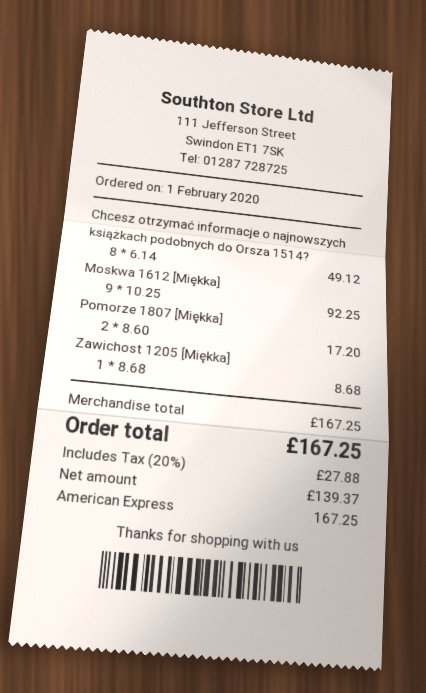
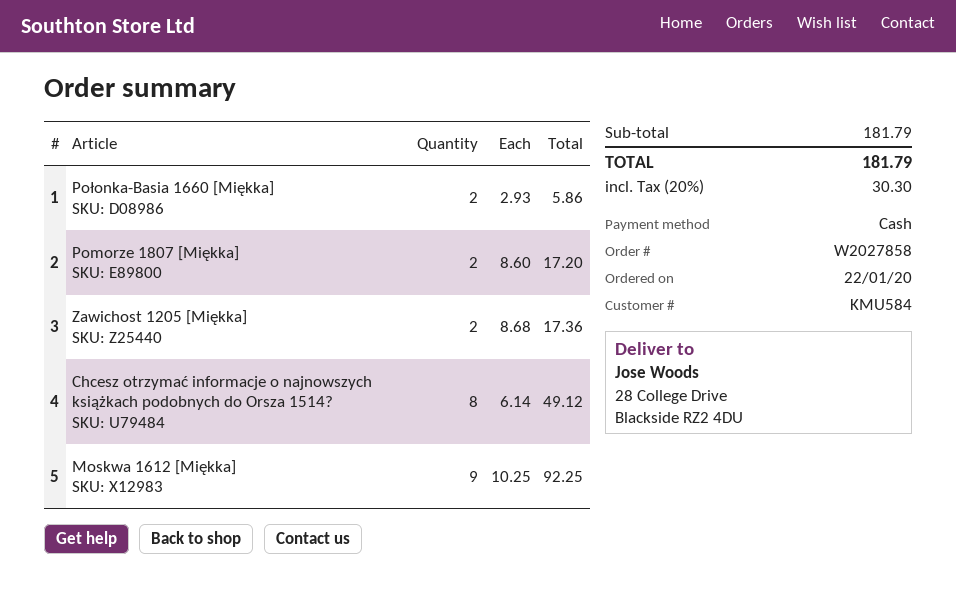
order date: 2020-02-01 -> 2020-01-22
payment method: American Express -> cash
Zawichost 1205 [Miękka]: 1 x 8.68 = 8.68 -> 2 x 8.68 = 17.36
Połonka-Basia 1660 [Miękka]: none -> 2 x 2.93 = 5.86
subtotal: 167.25 -> 181.79
tax: 20% = 27.88 -> 20% = 30.30
total: 167.25 -> 181.79

